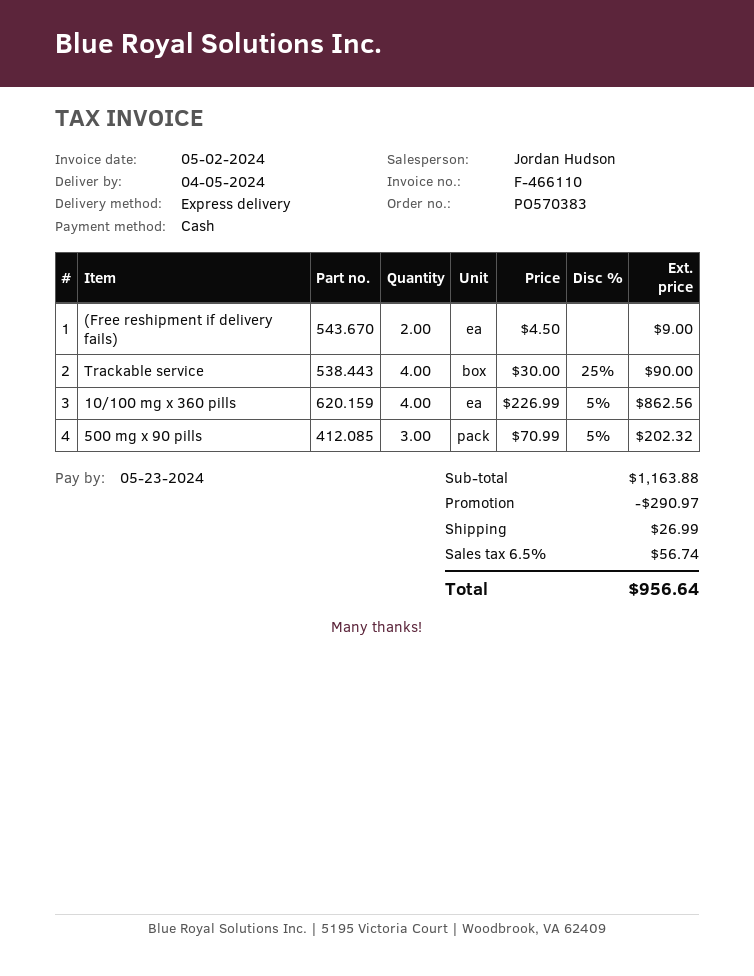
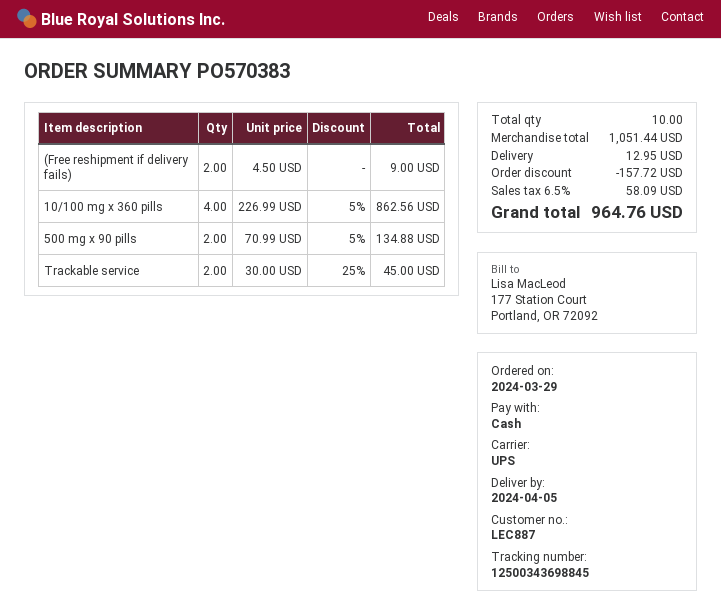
shipping method: express -> UPS
Trackable service: 4 x 30.00 - 25% = 90.00 -> 2 x 30.00 - 25% = 45.00
500 mg x 90 pills: 3 x 70.99 - 5% = 202.32 -> 2 x 70.99 - 5% = 134.88
subtotal: 1163.88 -> 1051.44
discount: 290.97 -> 157.72
shipping: 26.99 -> 12.95
tax: 6.5% = 56.74 -> 6.5% = 58.09
total: 956.64 -> 964.76

